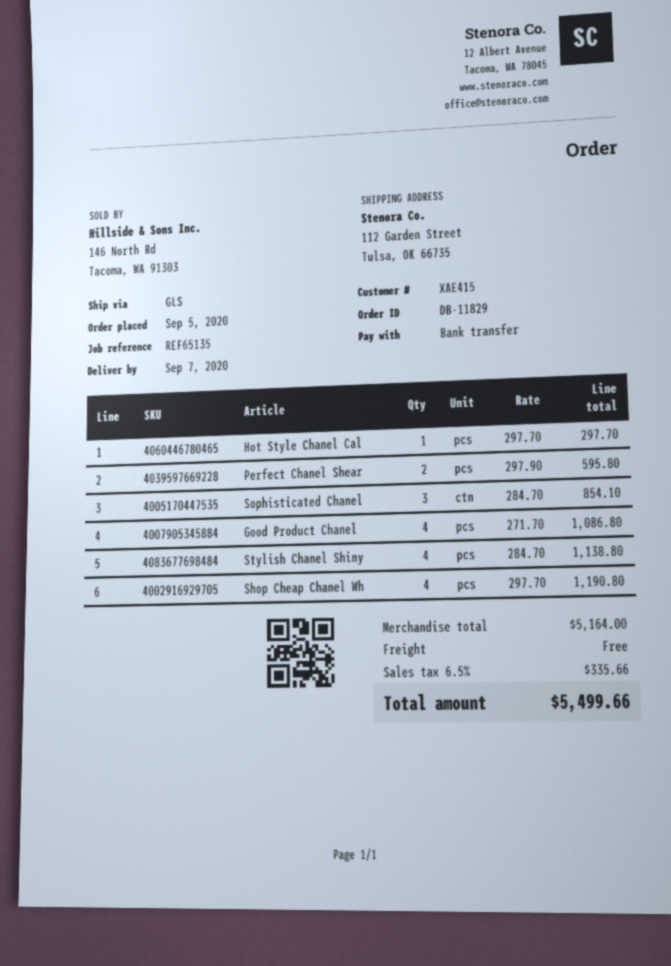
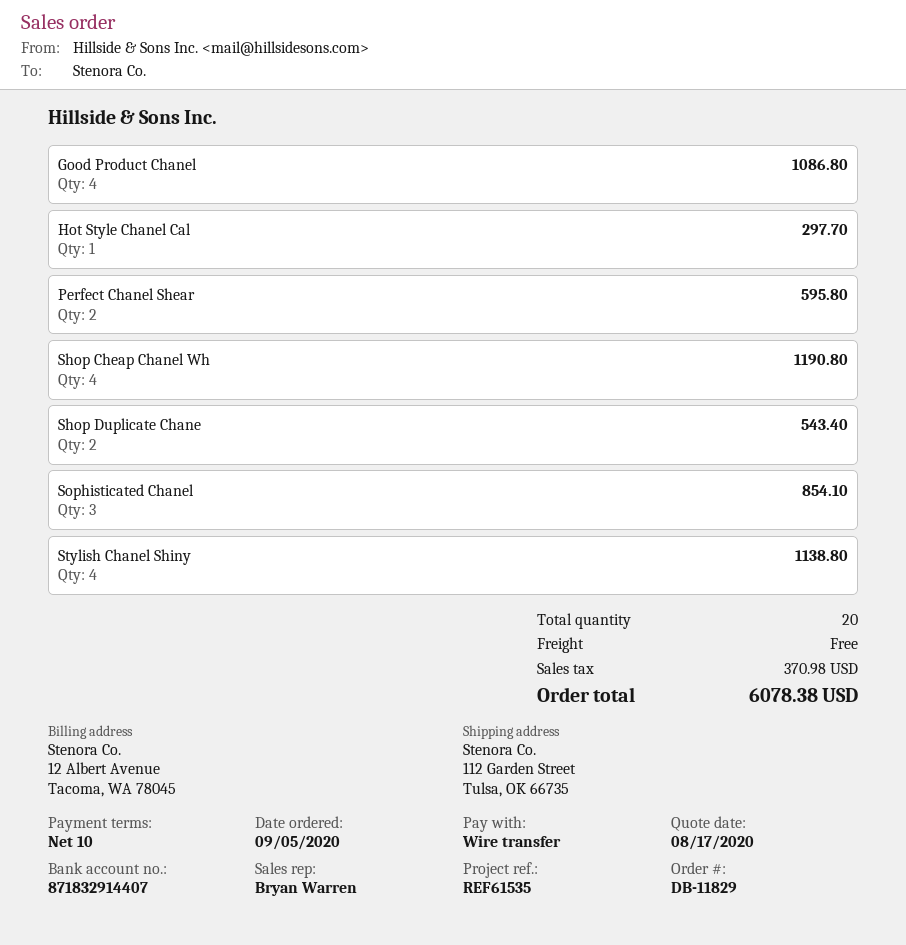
reference: REF65135 -> REF61535
Shop Duplicate Chane: none -> 2 for 543.40
tax: 335.66 -> 370.98
total: 5499.66 -> 6078.38

